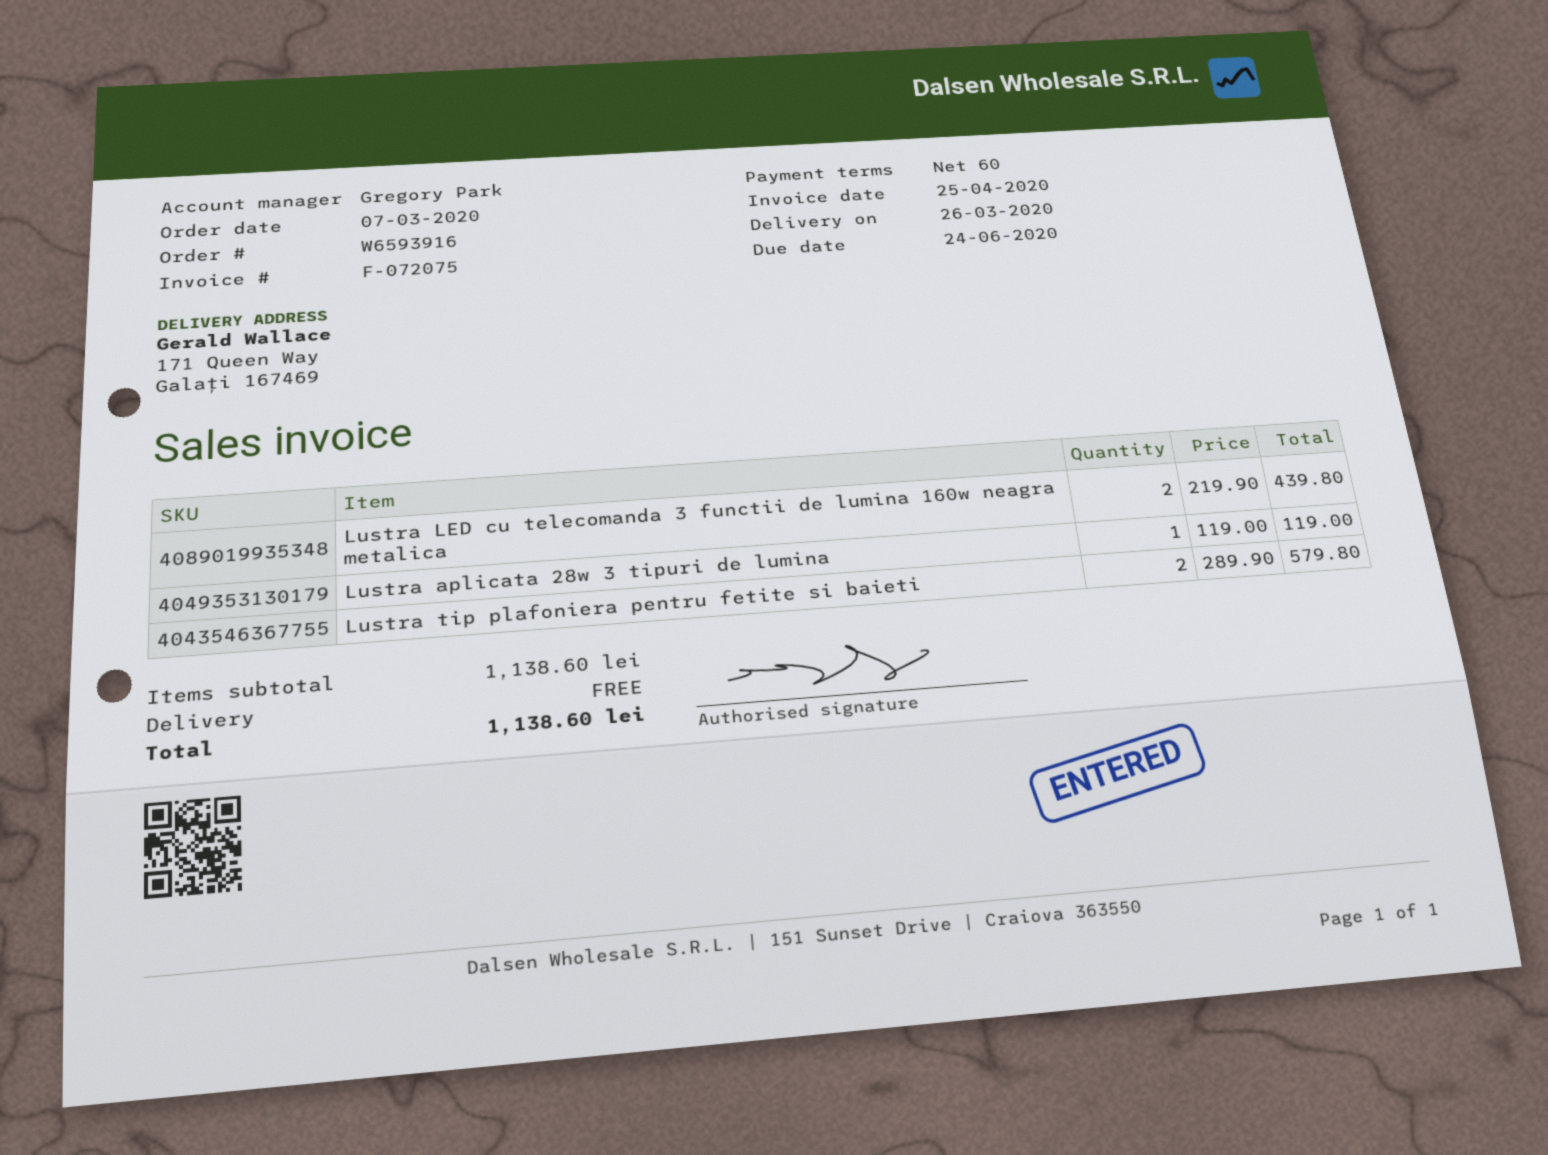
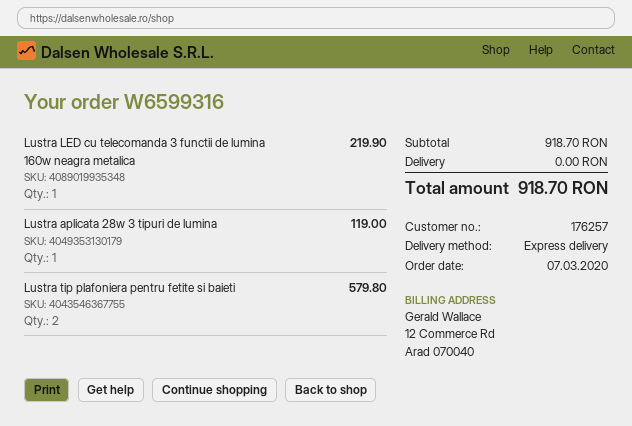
order number: W6593916 -> W6599316
Lustra LED cu telecomanda 3 functii de lumina 160w neagra metalica: 2 for 439.80 -> 1 for 219.90
subtotal: 1138.60 -> 918.70
total: 1138.60 -> 918.70

